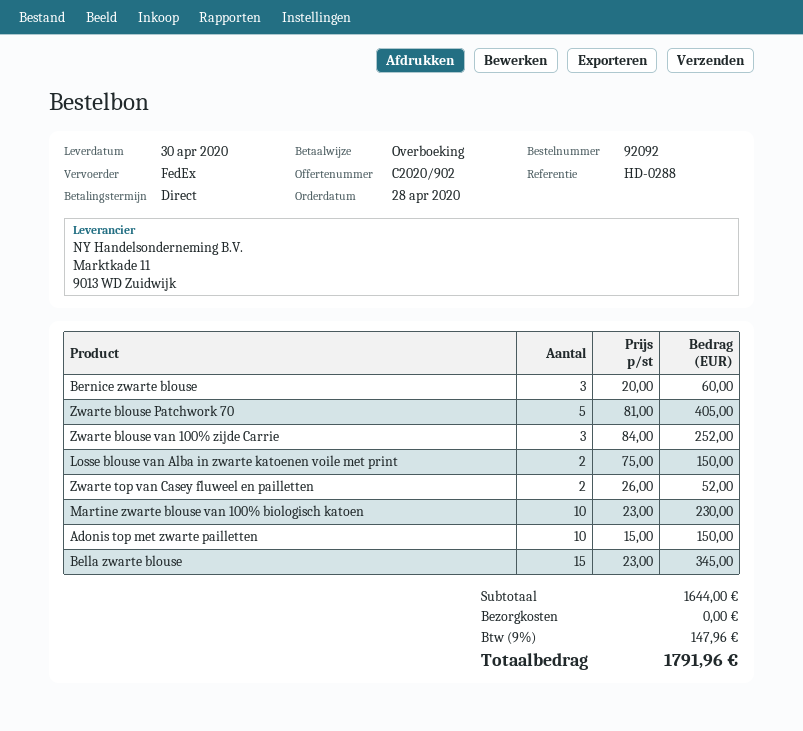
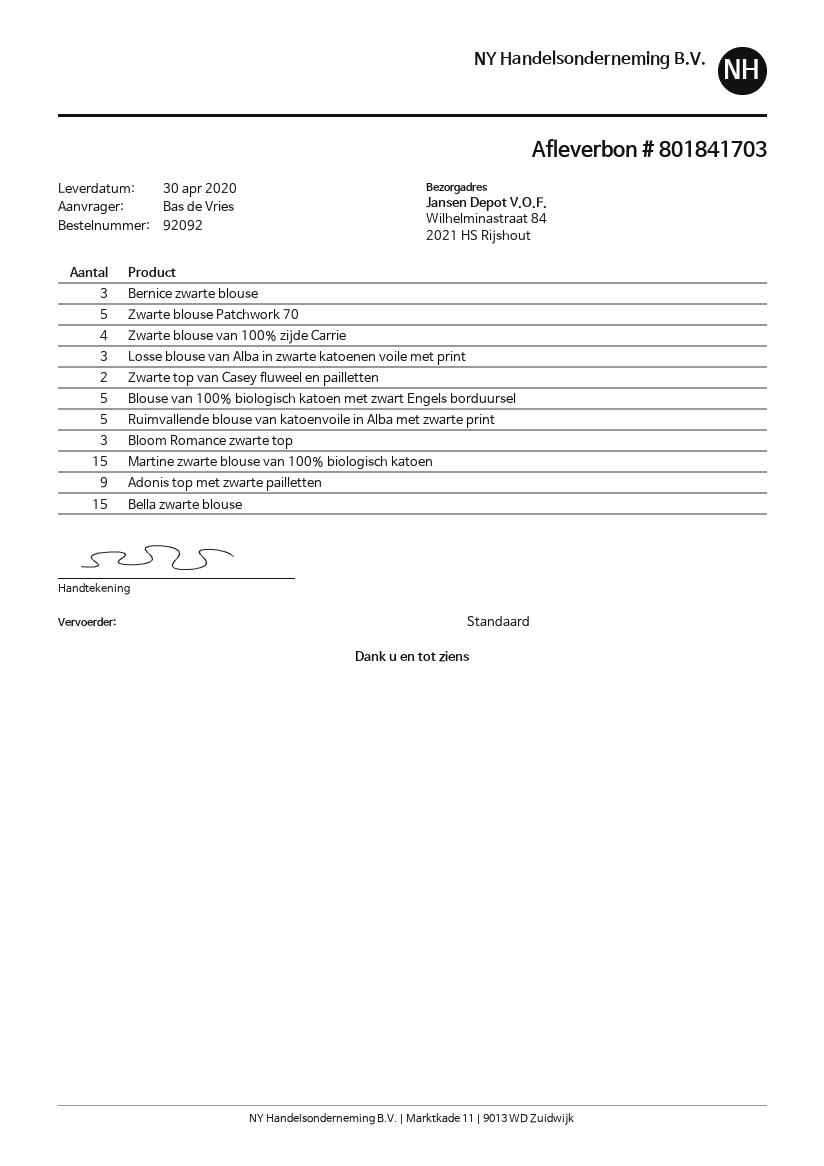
shipping method: FedEx -> standard
Zwarte blouse van 100% zijde Carrie: 3 -> 4
Losse blouse van Alba in zwarte katoenen voile met print: 2 -> 3
Martine zwarte blouse van 100% biologisch katoen: 10 -> 15
Adonis top met zwarte pailletten: 10 -> 9
Blouse van 100% biologisch katoen met zwart Engels borduursel: none -> 5
Ruimvallende blouse van katoenvoile in Alba met zwarte print: none -> 5
Bloom Romance zwarte top: none -> 3

